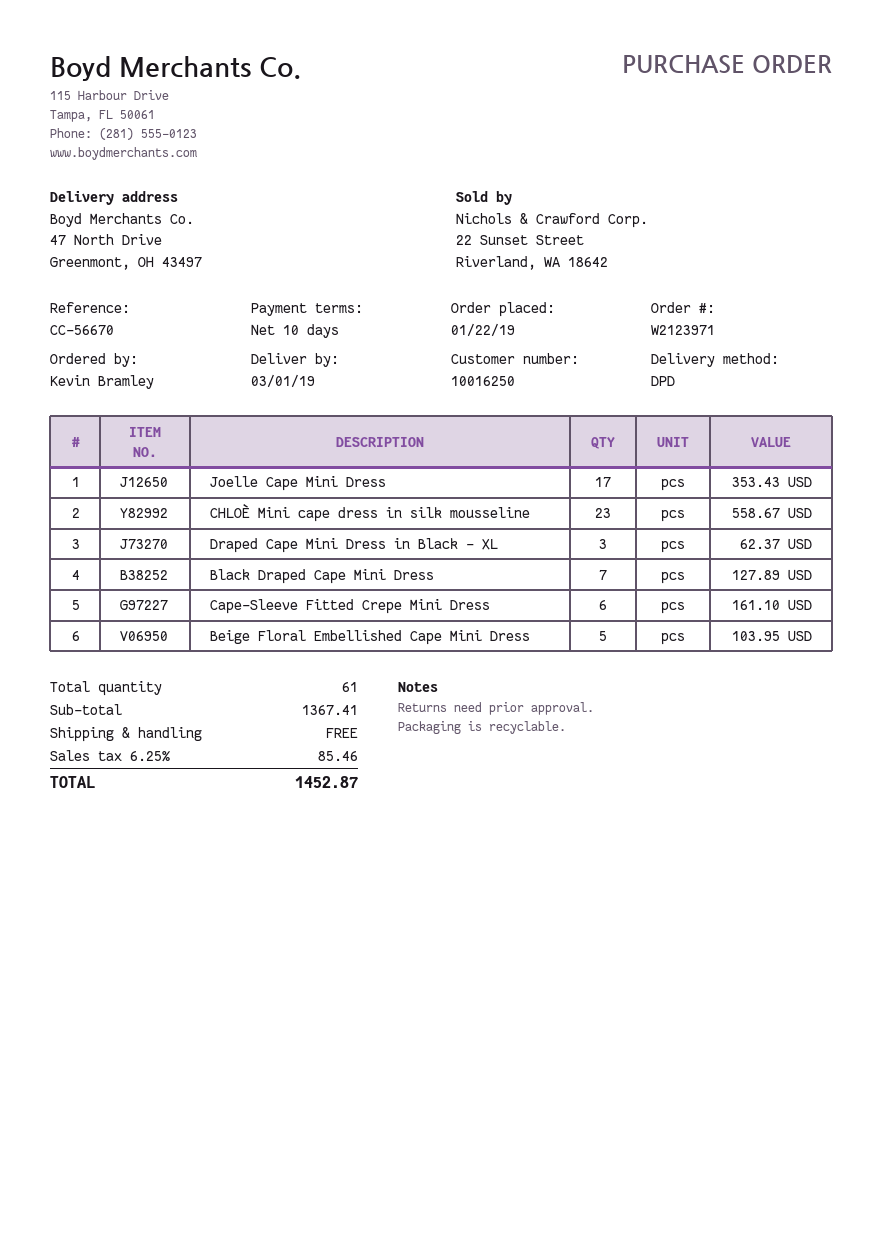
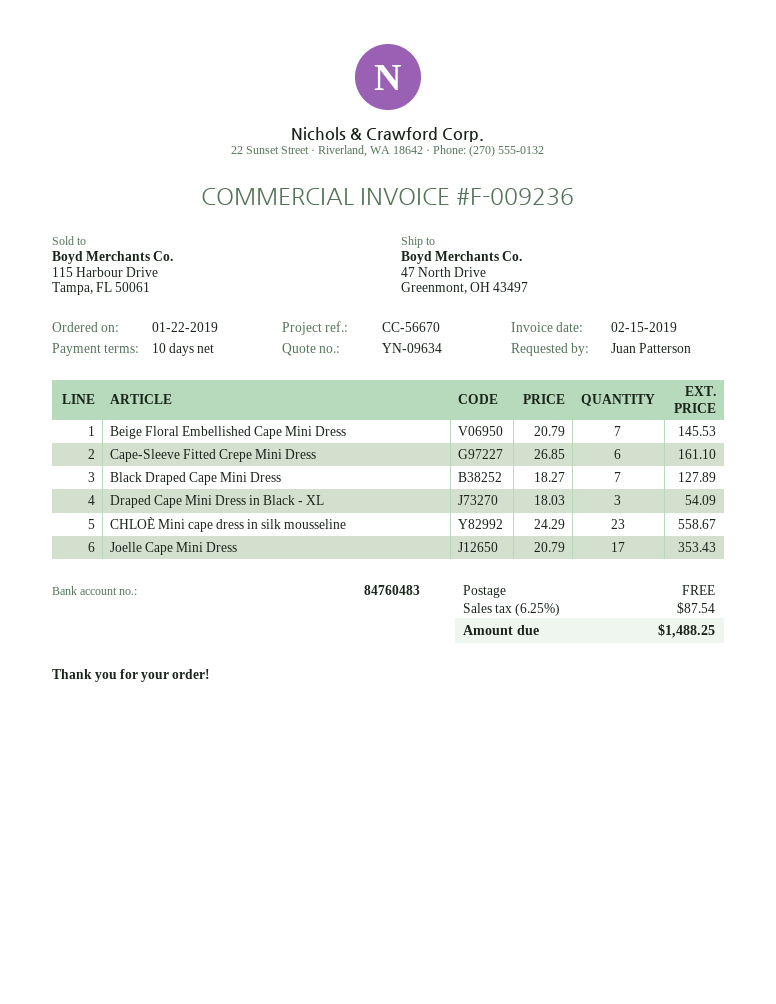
ordered by: Kevin Bramley -> Juan Patterson
Draped Cape Mini Dress in Black - XL: 3 for 62.37 -> 3 for 54.09
Beige Floral Embellished Cape Mini Dress: 5 for 103.95 -> 7 for 145.53
tax: 6.25% = 85.46 -> 6.25% = 87.54
total: 1452.87 -> 1488.25

